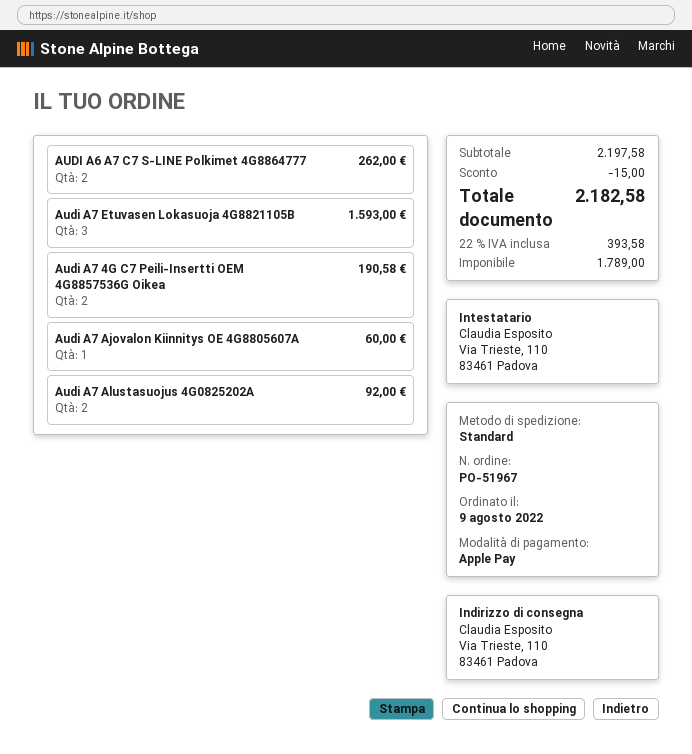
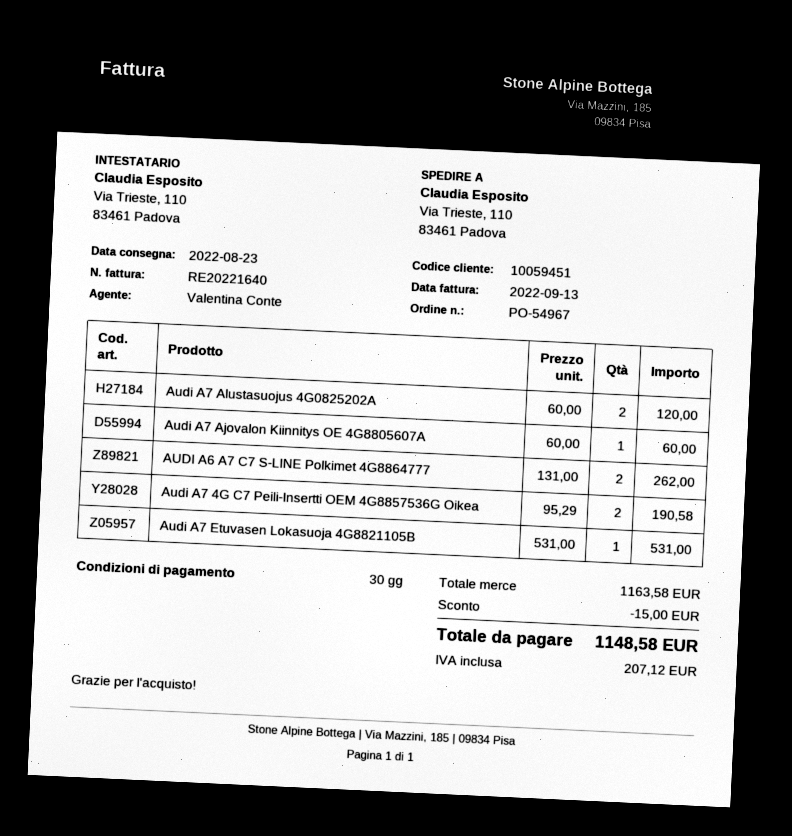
order number: PO-51967 -> PO-54967
Audi A7 Etuvasen Lokasuoja 4G8821105B: 3 for 1593.00 -> 1 for 531.00
Audi A7 Alustasuojus 4G0825202A: 2 for 92.00 -> 2 for 120.00
subtotal: 2197.58 -> 1163.58
tax: 393.58 -> 207.12
total: 2182.58 -> 1148.58

